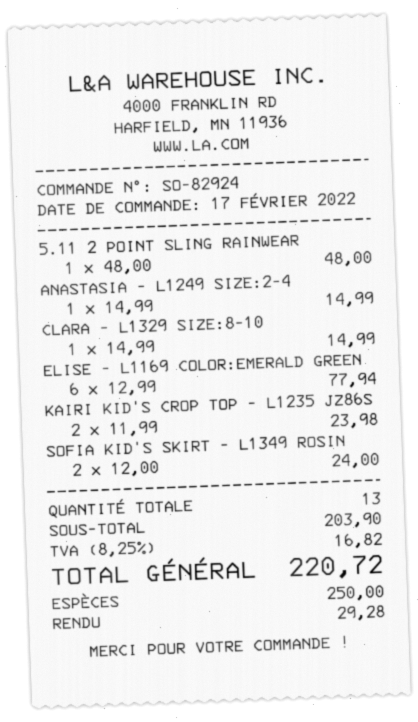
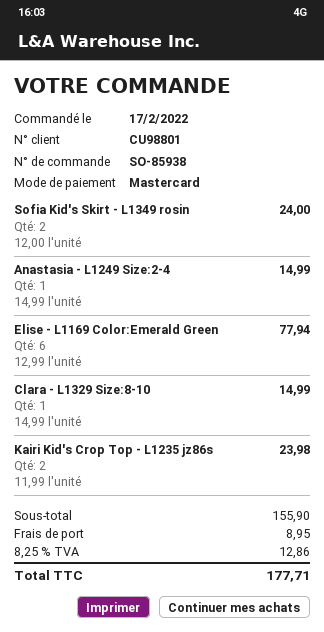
order number: SO-82924 -> SO-85938
payment method: cash -> Mastercard
5.11 2 POINT SLING RAINWEAR: 1 x 48.00 = 48.00 -> none
subtotal: 203.90 -> 155.90
shipping: none -> 8.95
tax: 8.25% = 16.82 -> 8.25% = 12.86
total: 220.72 -> 177.71

